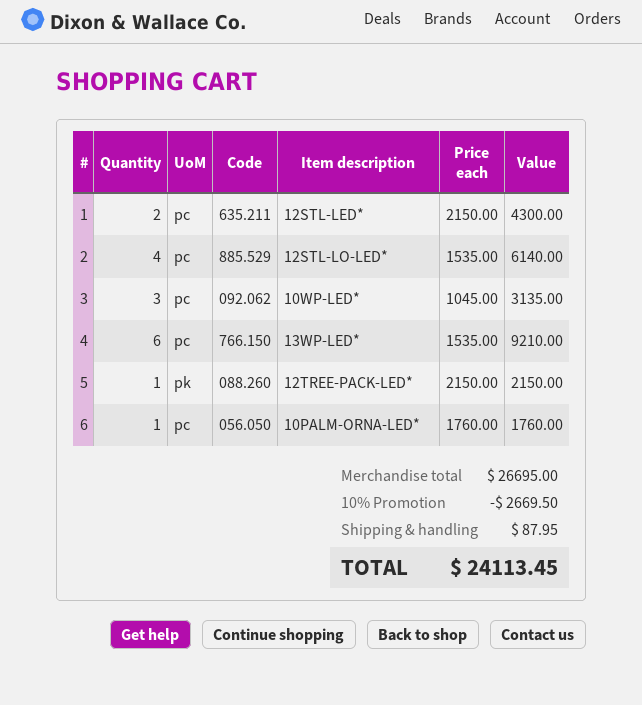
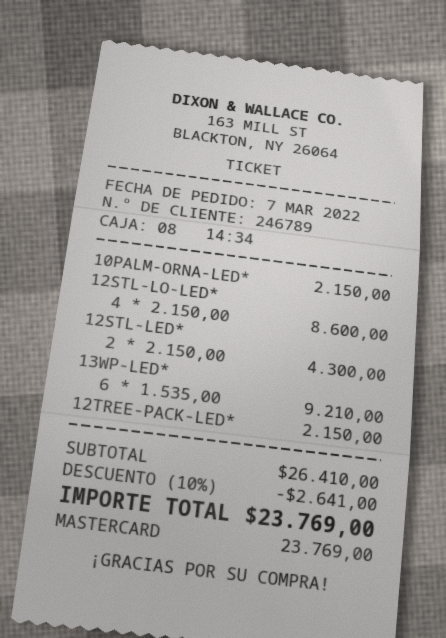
12STL-LO-LED*: 4 x 1535.00 = 6140.00 -> 4 x 2150.00 = 8600.00
10WP-LED*: 3 x 1045.00 = 3135.00 -> none
10PALM-ORNA-LED*: 1 x 1760.00 = 1760.00 -> 1 x 2150.00 = 2150.00
subtotal: 26695.00 -> 26410.00
discount: 10% = 2669.50 -> 10% = 2641.00
shipping: 87.95 -> none
total: 24113.45 -> 23769.00

